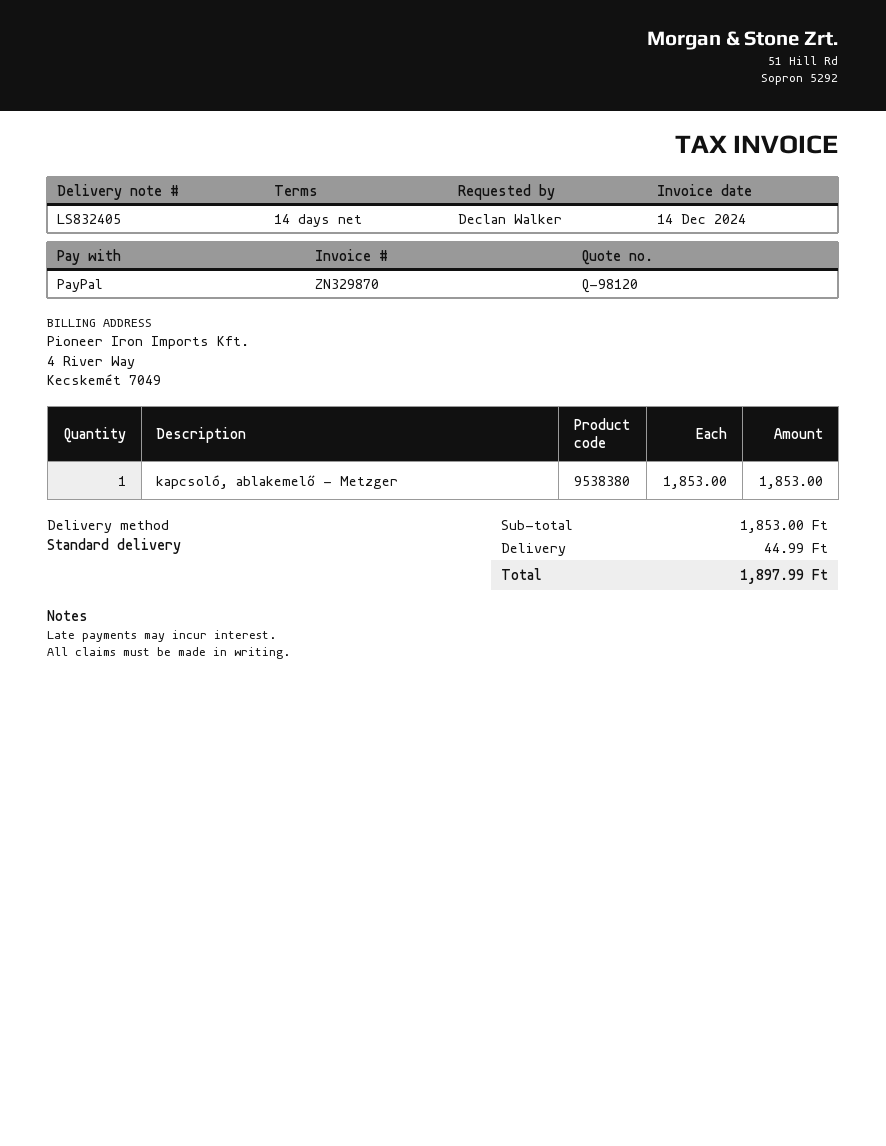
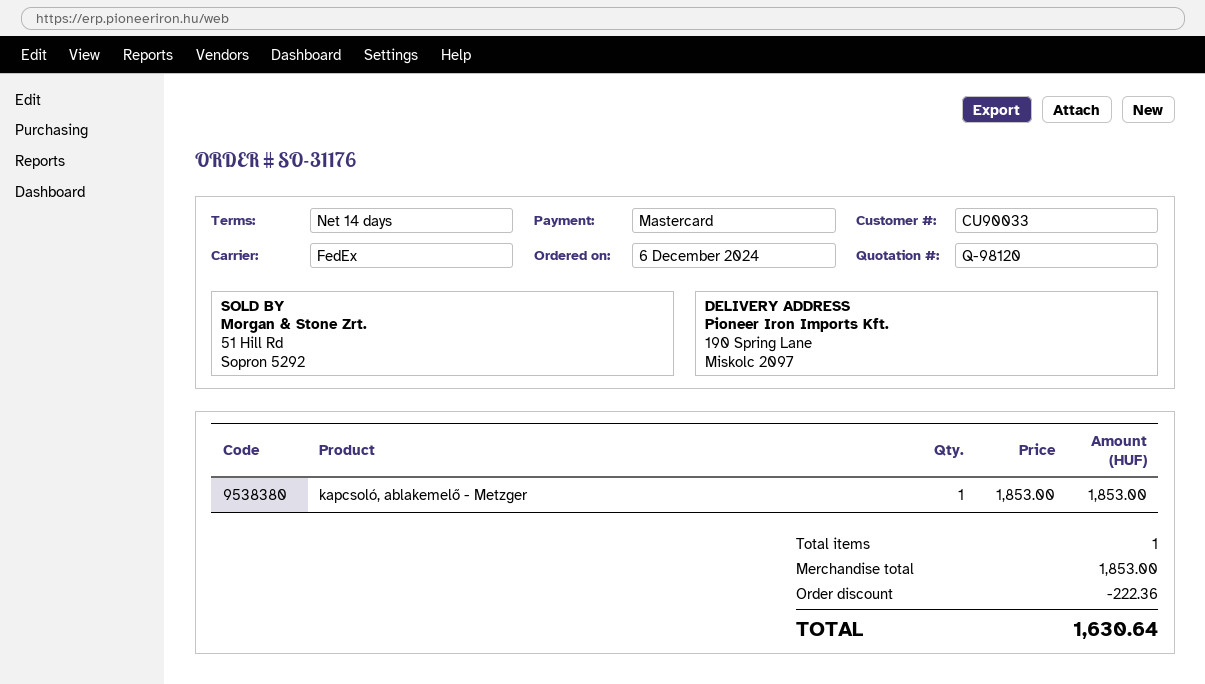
payment method: PayPal -> Mastercard
shipping method: standard -> FedEx
discount: none -> 222.36
shipping: 44.99 -> none
total: 1897.99 -> 1630.64

